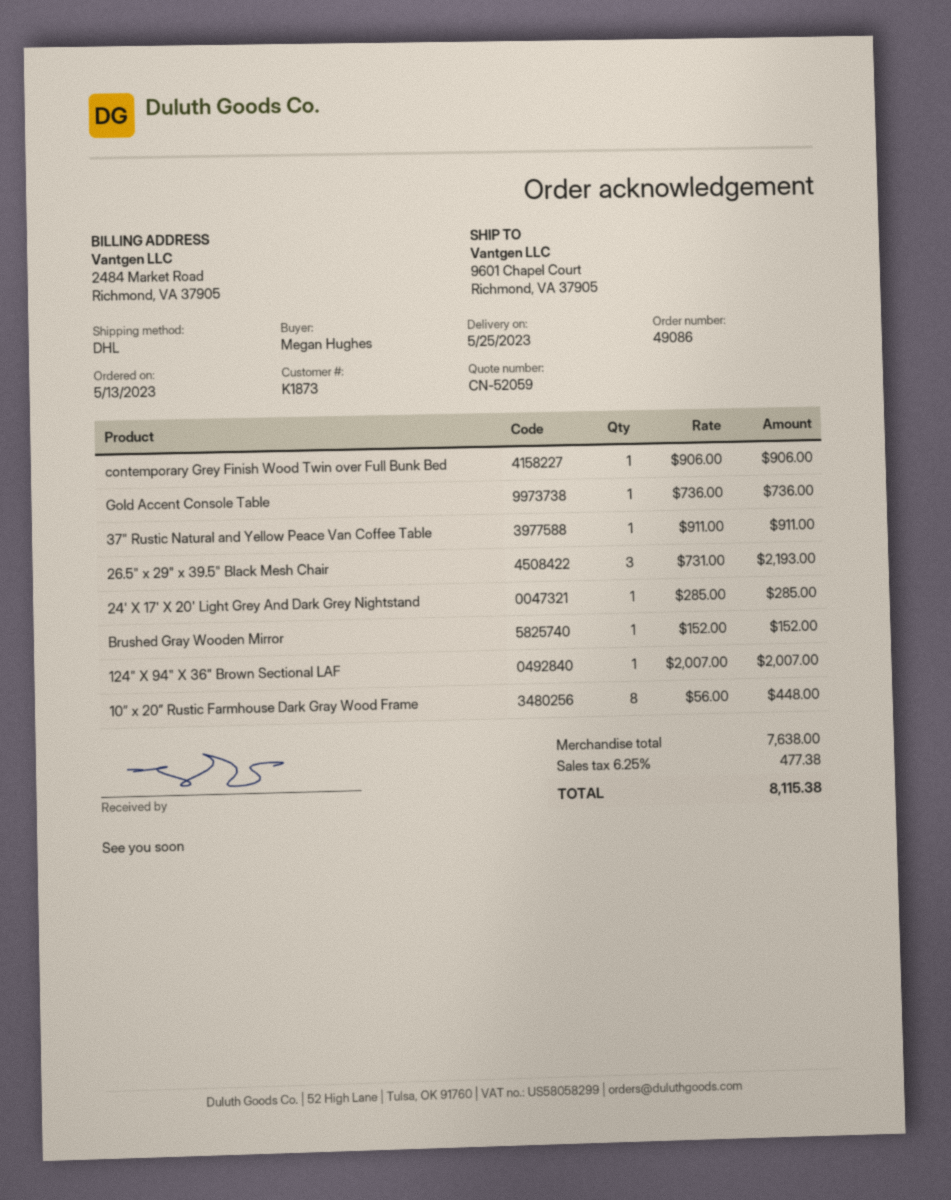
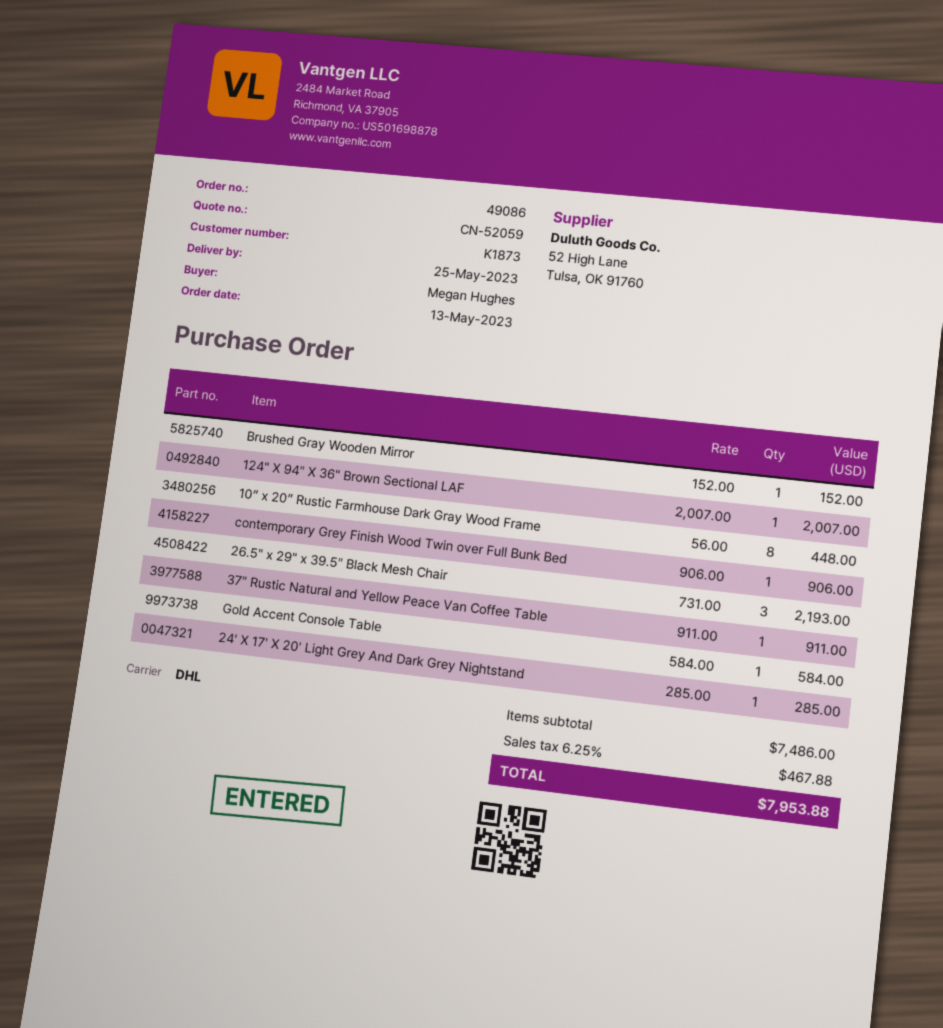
Gold Accent Console Table: 1 x 736.00 = 736.00 -> 1 x 584.00 = 584.00
subtotal: 7638.00 -> 7486.00
tax: 6.25% = 477.38 -> 6.25% = 467.88
total: 8115.38 -> 7953.88

